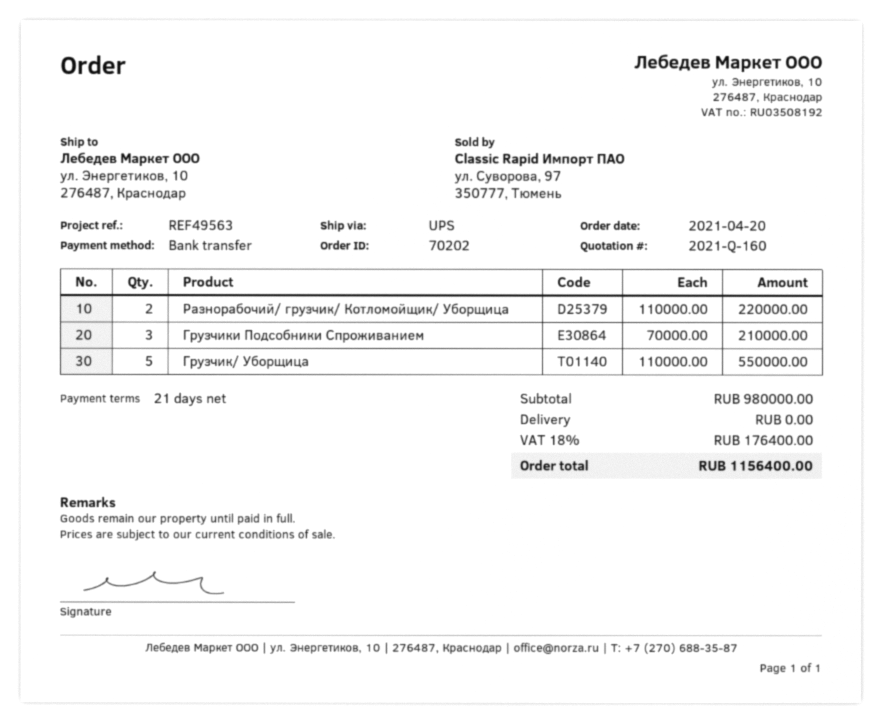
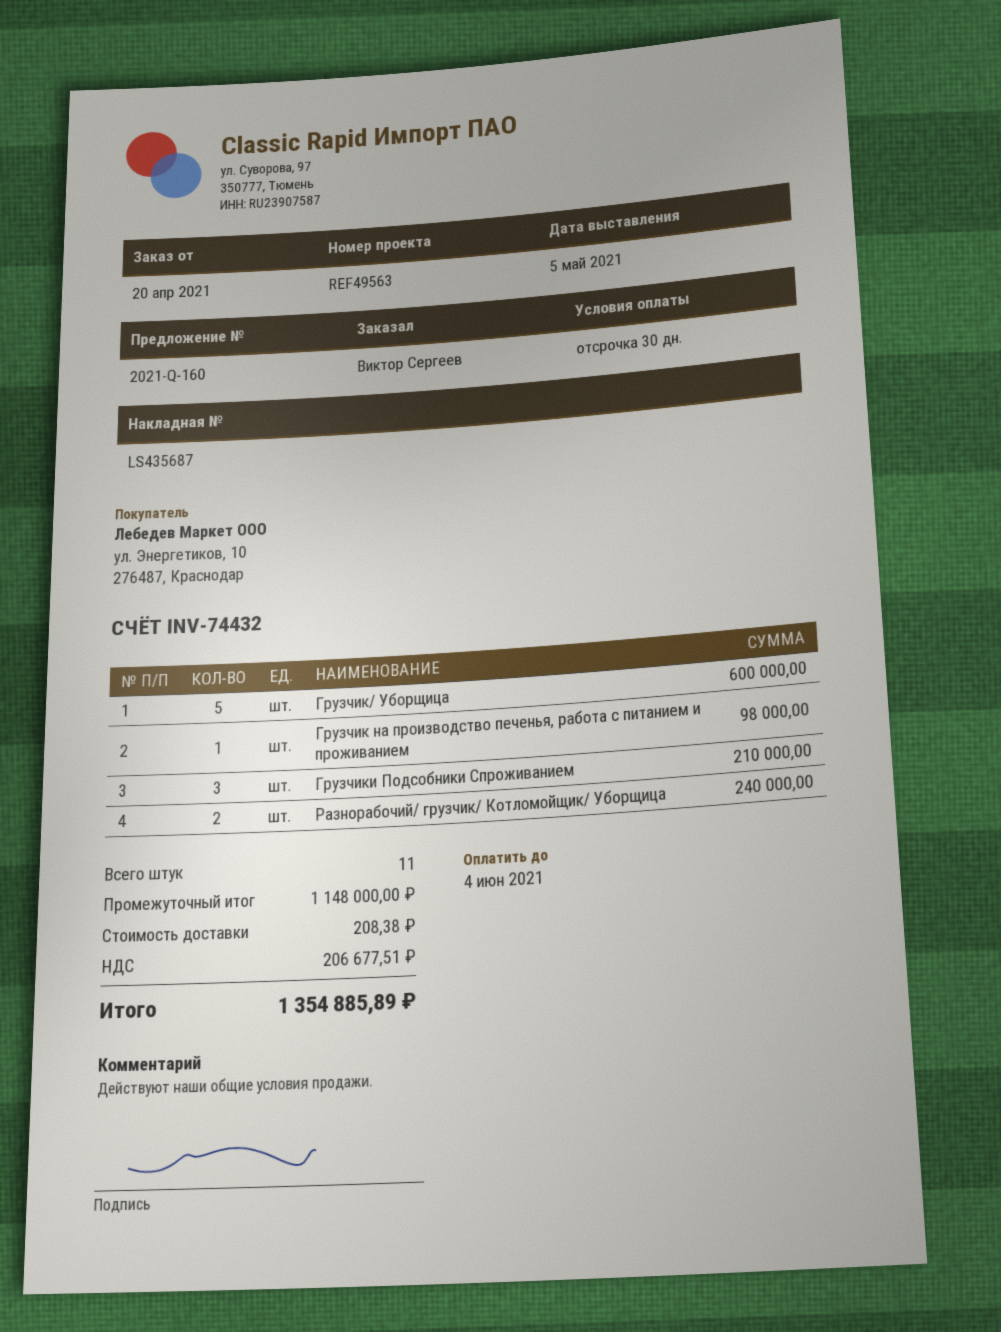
payment terms: 21 days -> 30 days
Разнорабочий/ грузчик/ Котломойщик/ Уборщица: 2 for 220000.00 -> 2 for 240000.00
Грузчик/ Уборщица: 5 for 550000.00 -> 5 for 600000.00
Грузчик на производство печенья, работа с питанием и проживанием: none -> 1 for 98000.00
subtotal: 980000.00 -> 1148000.00
shipping: 0.00 -> 208.38
tax: 176400.00 -> 206677.51
total: 1156400.00 -> 1354885.89

